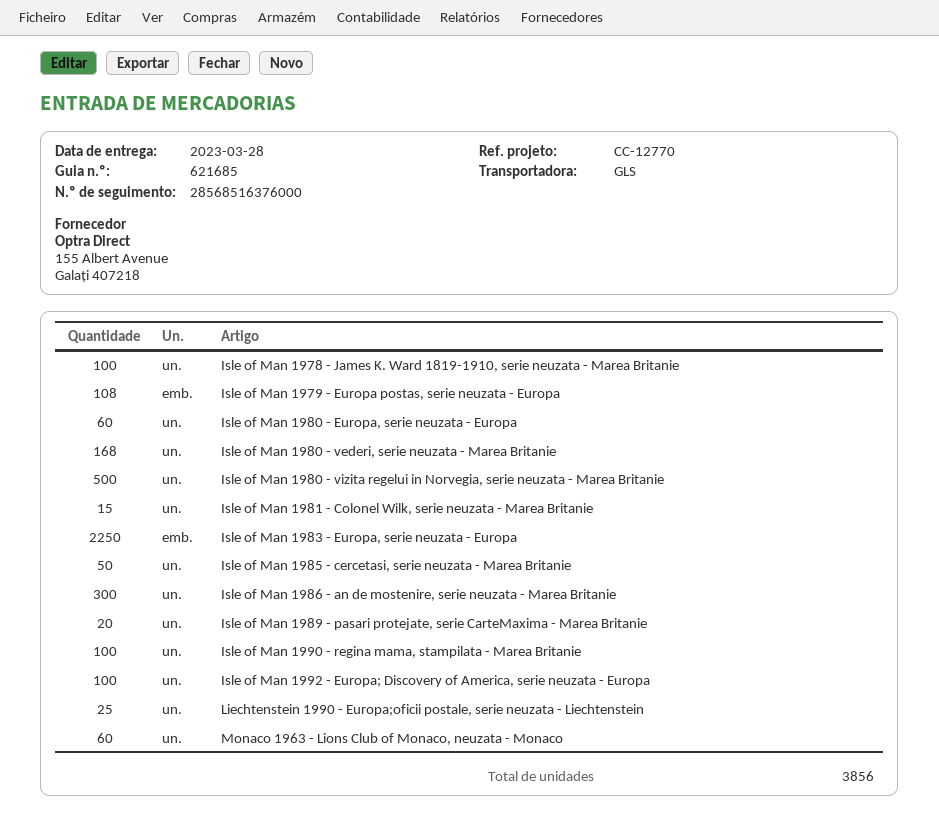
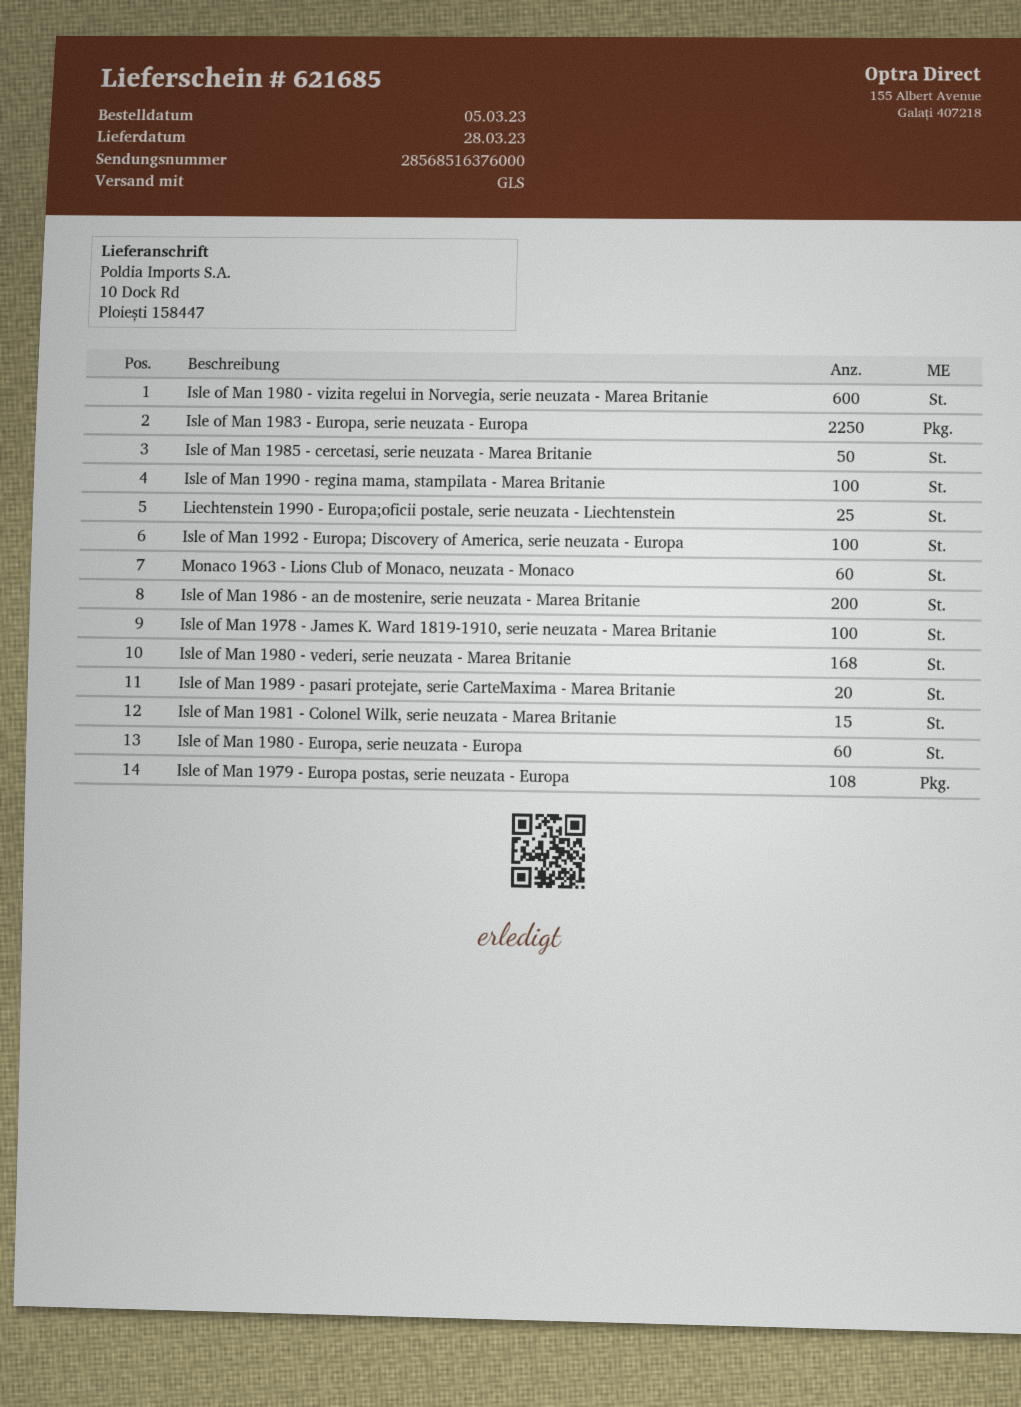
Isle of Man 1980 - vizita regelui in Norvegia, serie neuzata - Marea Britanie: 500 -> 600
Isle of Man 1986 - an de mostenire, serie neuzata - Marea Britanie: 300 -> 200

